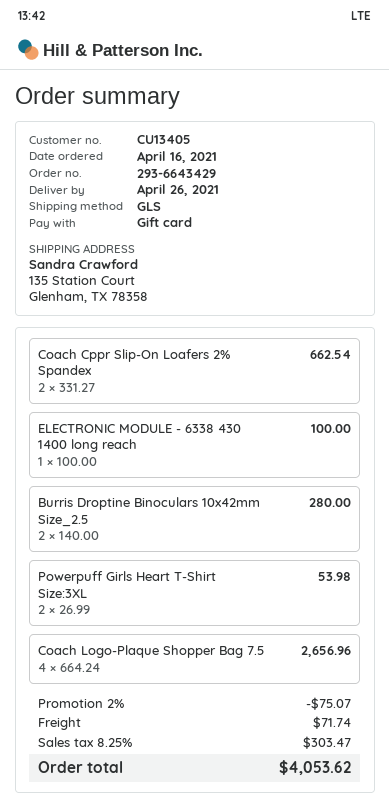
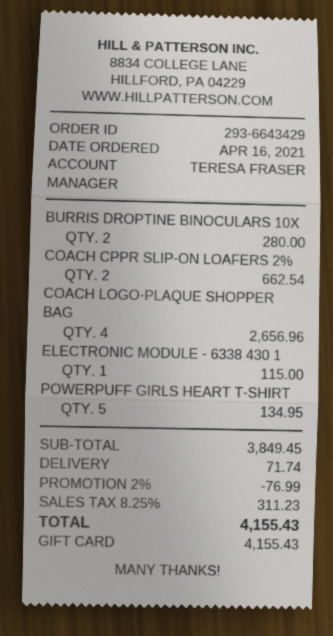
ELECTRONIC MODULE - 6338 430 1400 long reach: 1 for 100.00 -> 1 for 115.00
Powerpuff Girls Heart T-Shirt Size:3XL: 2 for 53.98 -> 5 for 134.95
discount: 2% = 75.07 -> 2% = 76.99
tax: 8.25% = 303.47 -> 8.25% = 311.23
total: 4053.62 -> 4155.43

